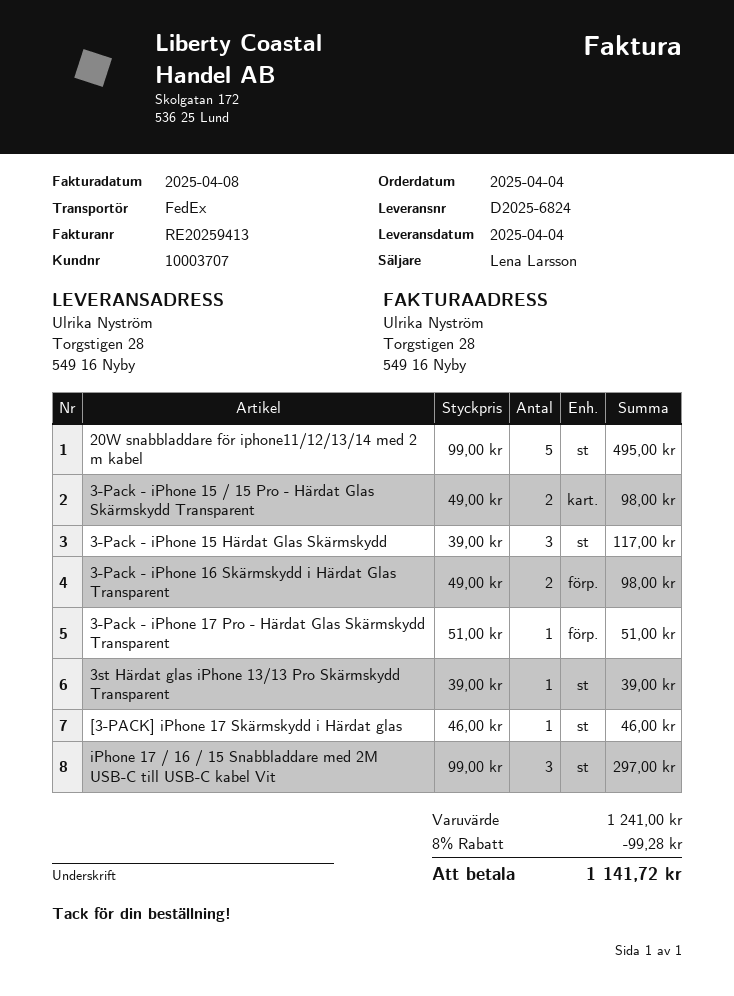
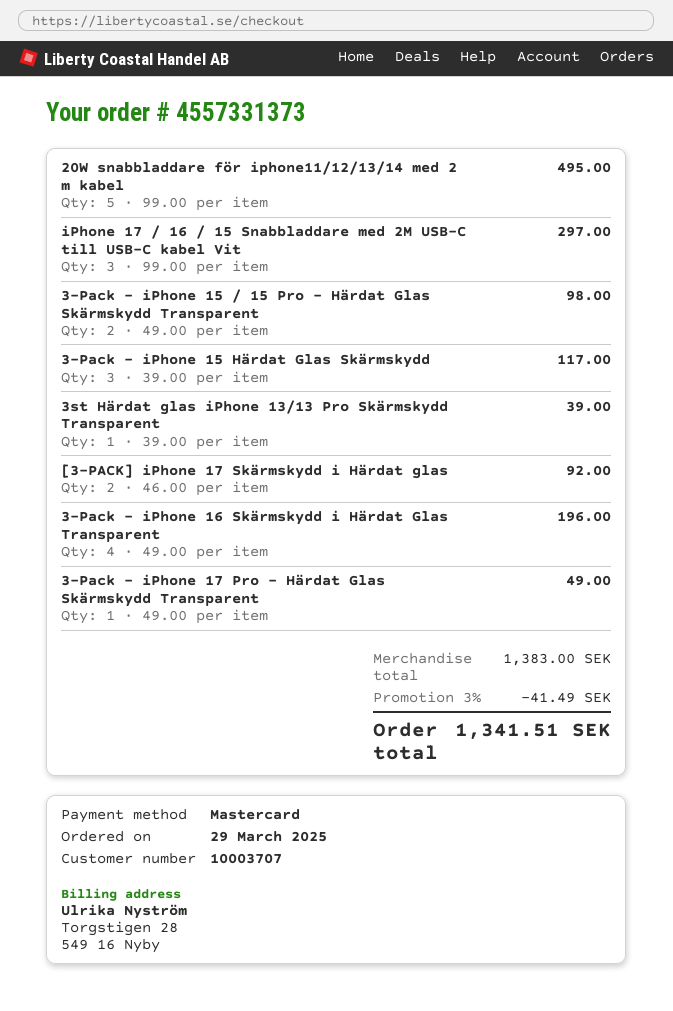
order date: 2025-04-04 -> 2025-03-29
3-Pack - iPhone 16 Skärmskydd i Härdat Glas Transparent: 2 x 49.00 = 98.00 -> 4 x 49.00 = 196.00
3-Pack - iPhone 17 Pro - Härdat Glas Skärmskydd Transparent: 1 x 51.00 = 51.00 -> 1 x 49.00 = 49.00
[3-PACK] iPhone 17 Skärmskydd i Härdat glas: 1 x 46.00 = 46.00 -> 2 x 46.00 = 92.00
subtotal: 1241.00 -> 1383.00
discount: 8% = 99.28 -> 3% = 41.49
total: 1141.72 -> 1341.51

